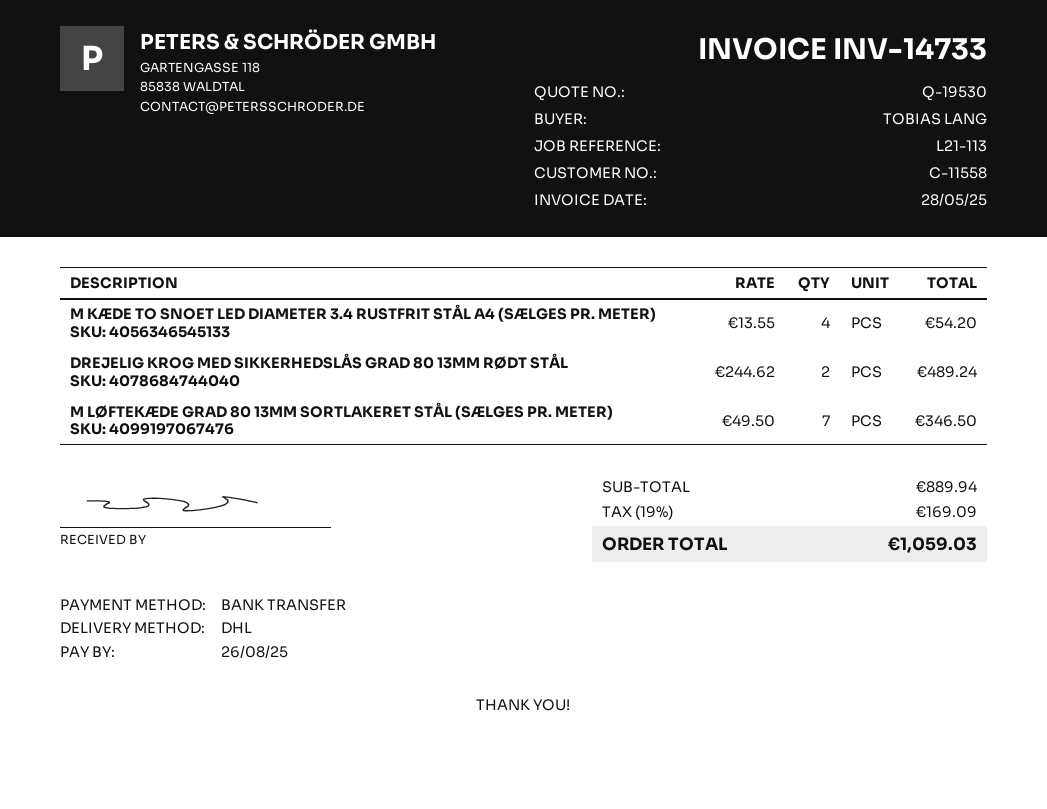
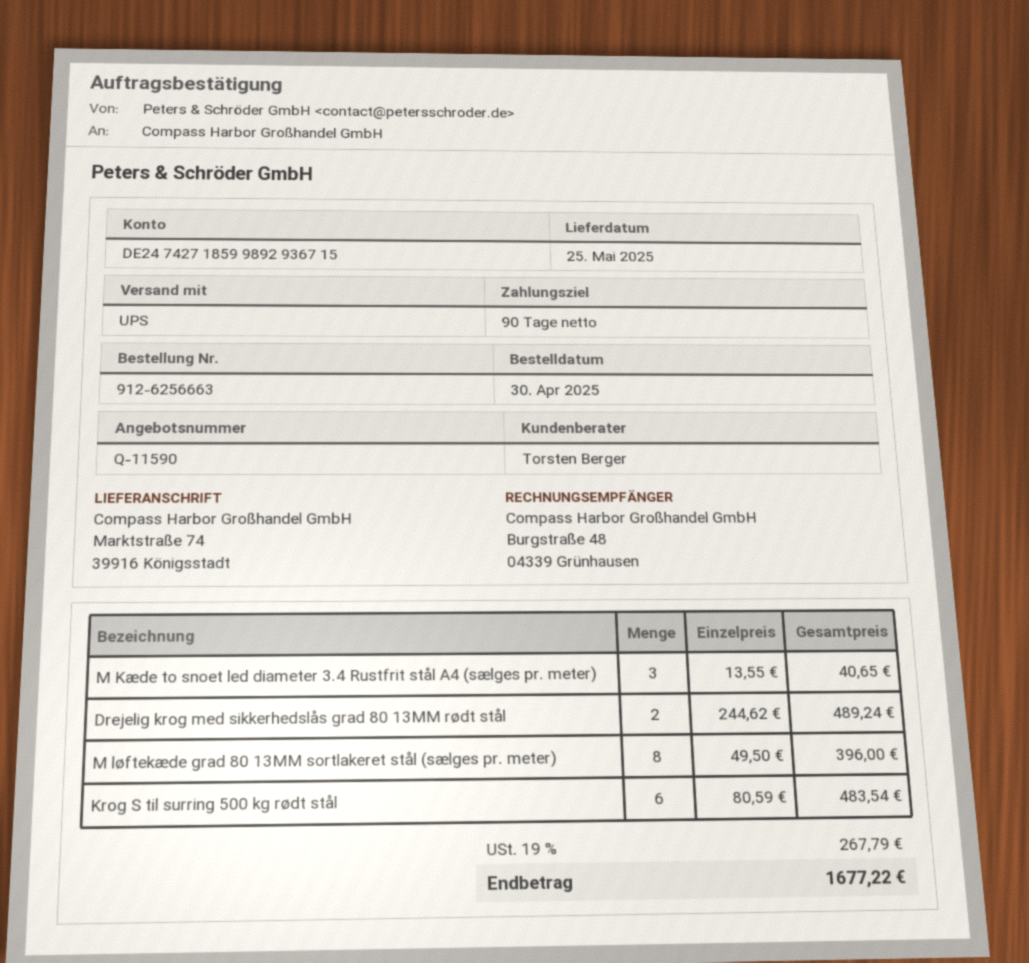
quote number: Q-19530 -> Q-11590
shipping method: DHL -> UPS
M KÆDE TO SNOET LED DIAMETER 3.4 RUSTFRIT STÅL A4 (SÆLGES PR. METER): 4 x 13.55 = 54.20 -> 3 x 13.55 = 40.65
M LØFTEKÆDE GRAD 80 13MM SORTLAKERET STÅL (SÆLGES PR. METER): 7 x 49.50 = 346.50 -> 8 x 49.50 = 396.00
Krog S til surring 500 kg rødt stål: none -> 6 x 80.59 = 483.54
tax: 19% = 169.09 -> 19% = 267.79
total: 1059.03 -> 1677.22

